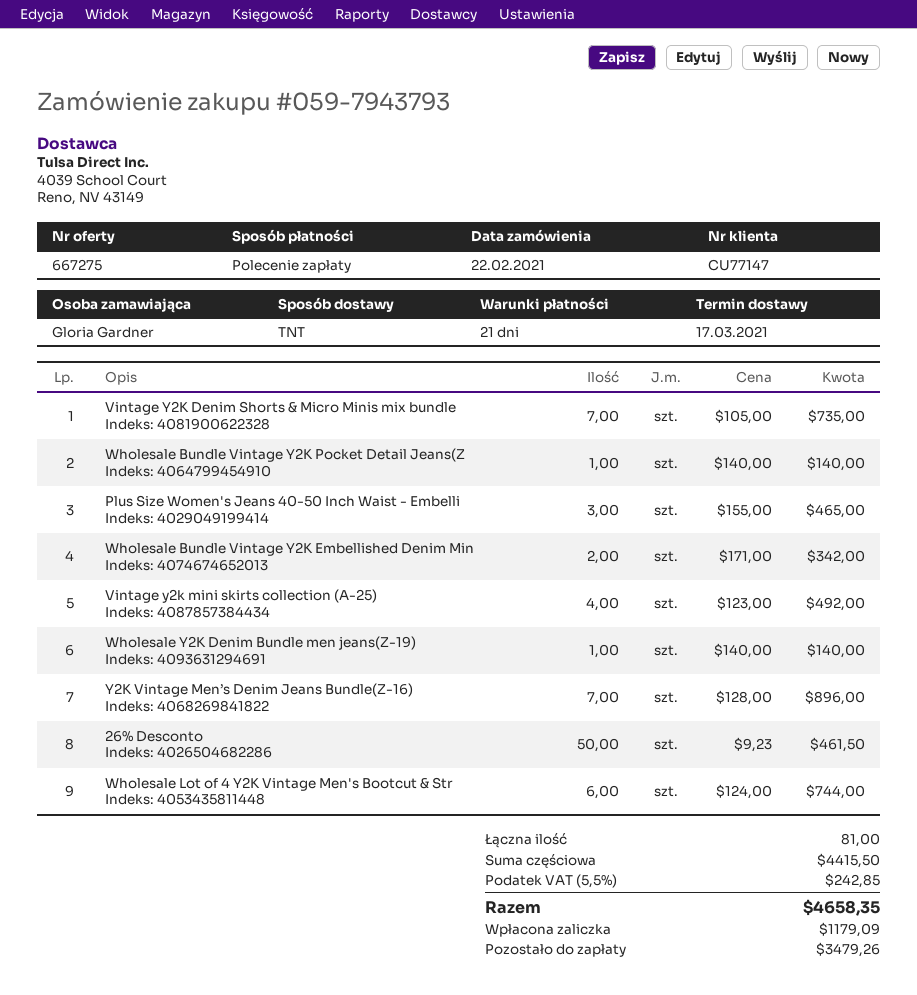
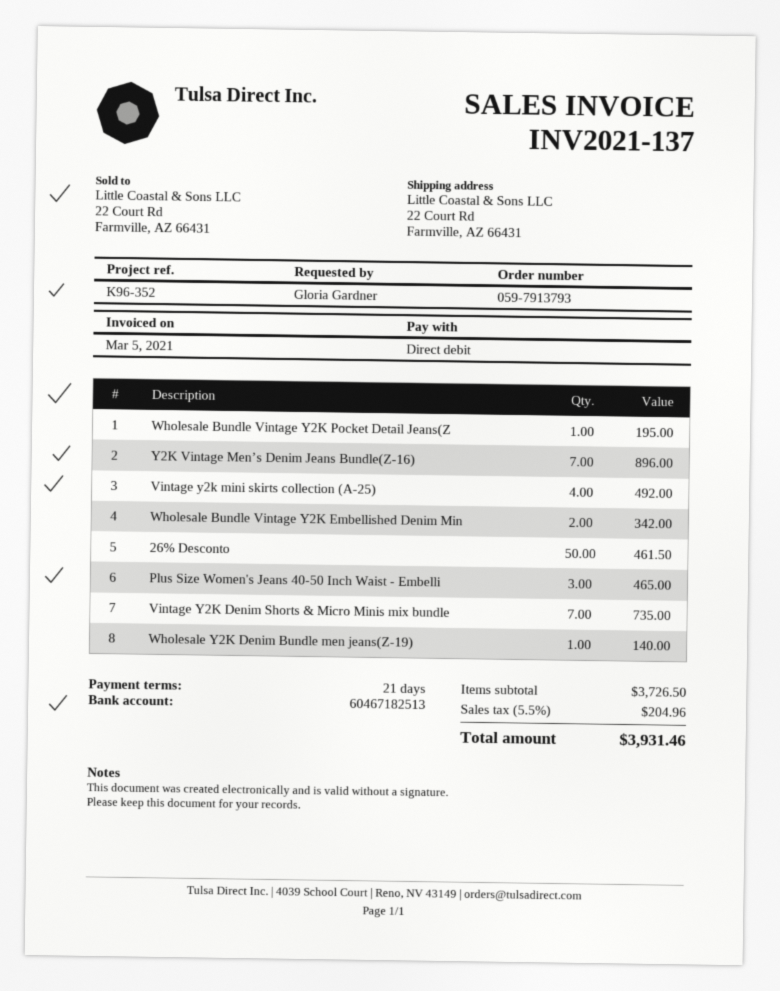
order number: 059-7943793 -> 059-7913793
Wholesale Bundle Vintage Y2K Pocket Detail Jeans(Z: 1 for 140.00 -> 1 for 195.00
Wholesale Lot of 4 Y2K Vintage Men's Bootcut & Str: 6 for 744.00 -> none
subtotal: 4415.50 -> 3726.50
tax: 5.5% = 242.85 -> 5.5% = 204.96
total: 4658.35 -> 3931.46

